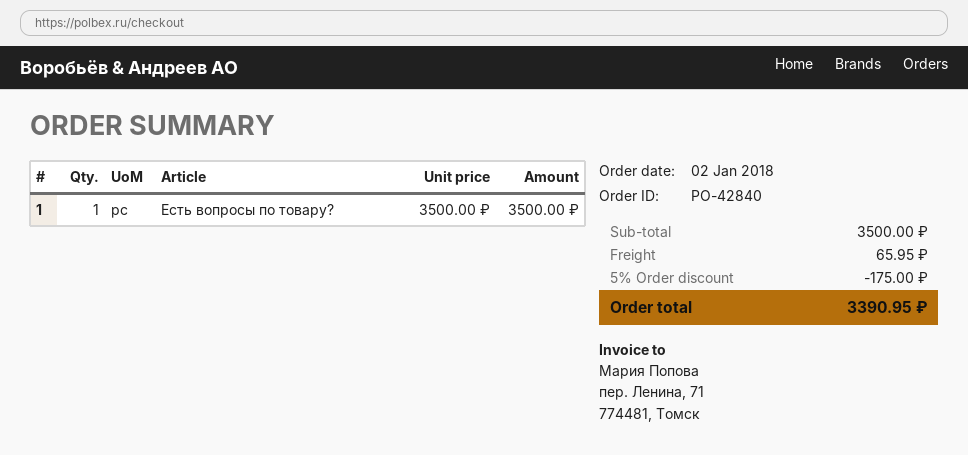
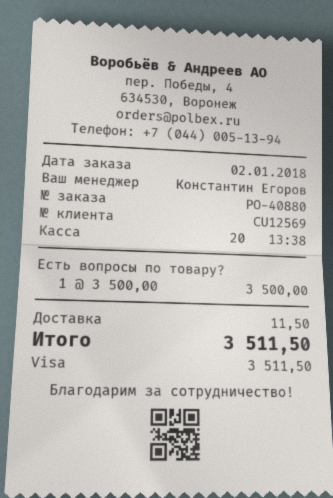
order number: PO-42840 -> PO-40880
discount: 5% = 175.00 -> none
shipping: 65.95 -> 11.50
total: 3390.95 -> 3511.50

